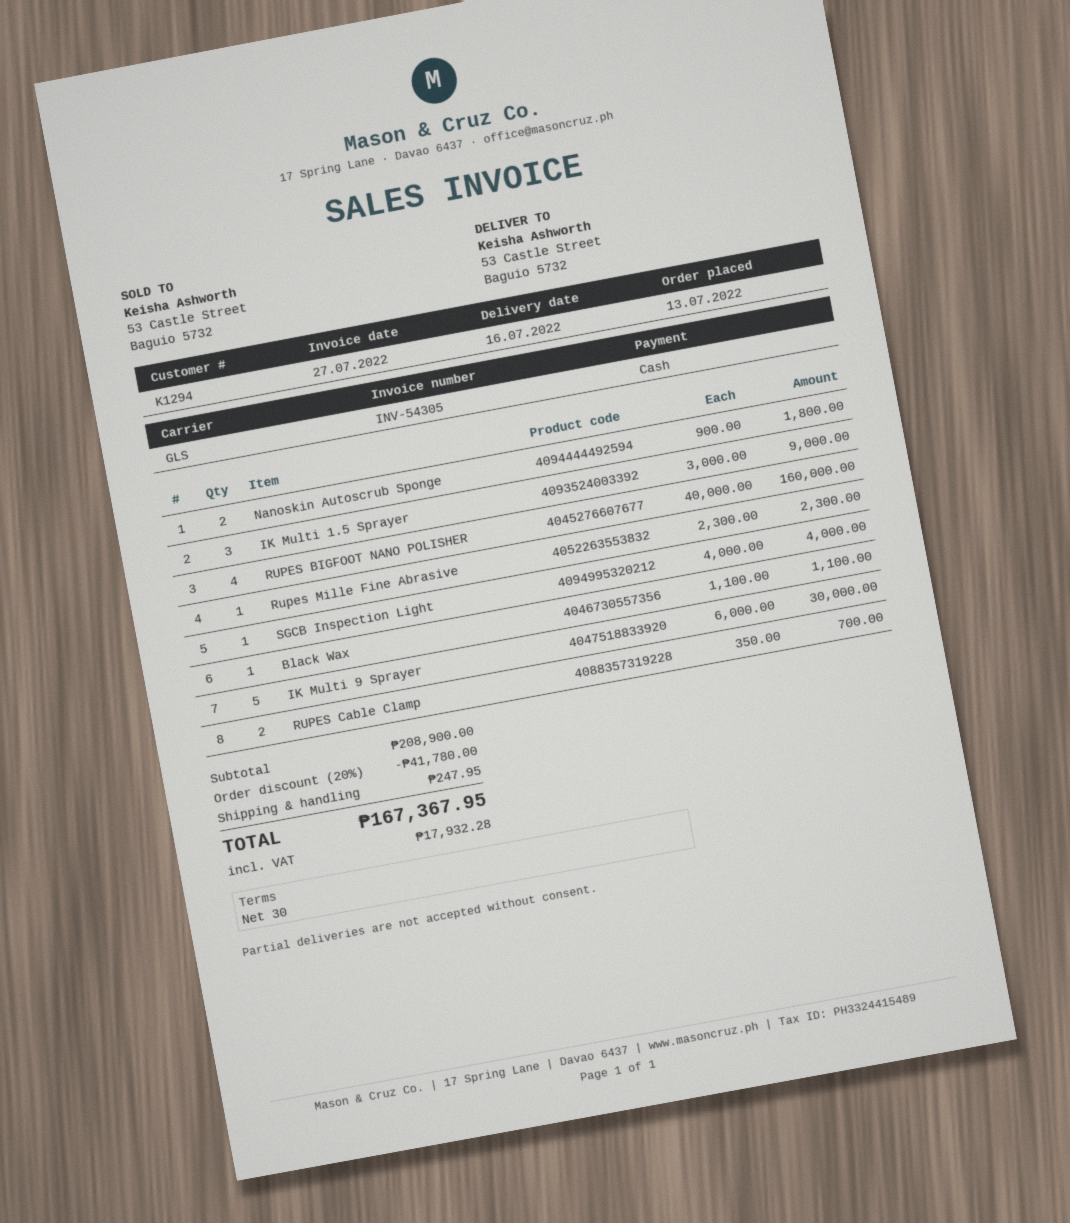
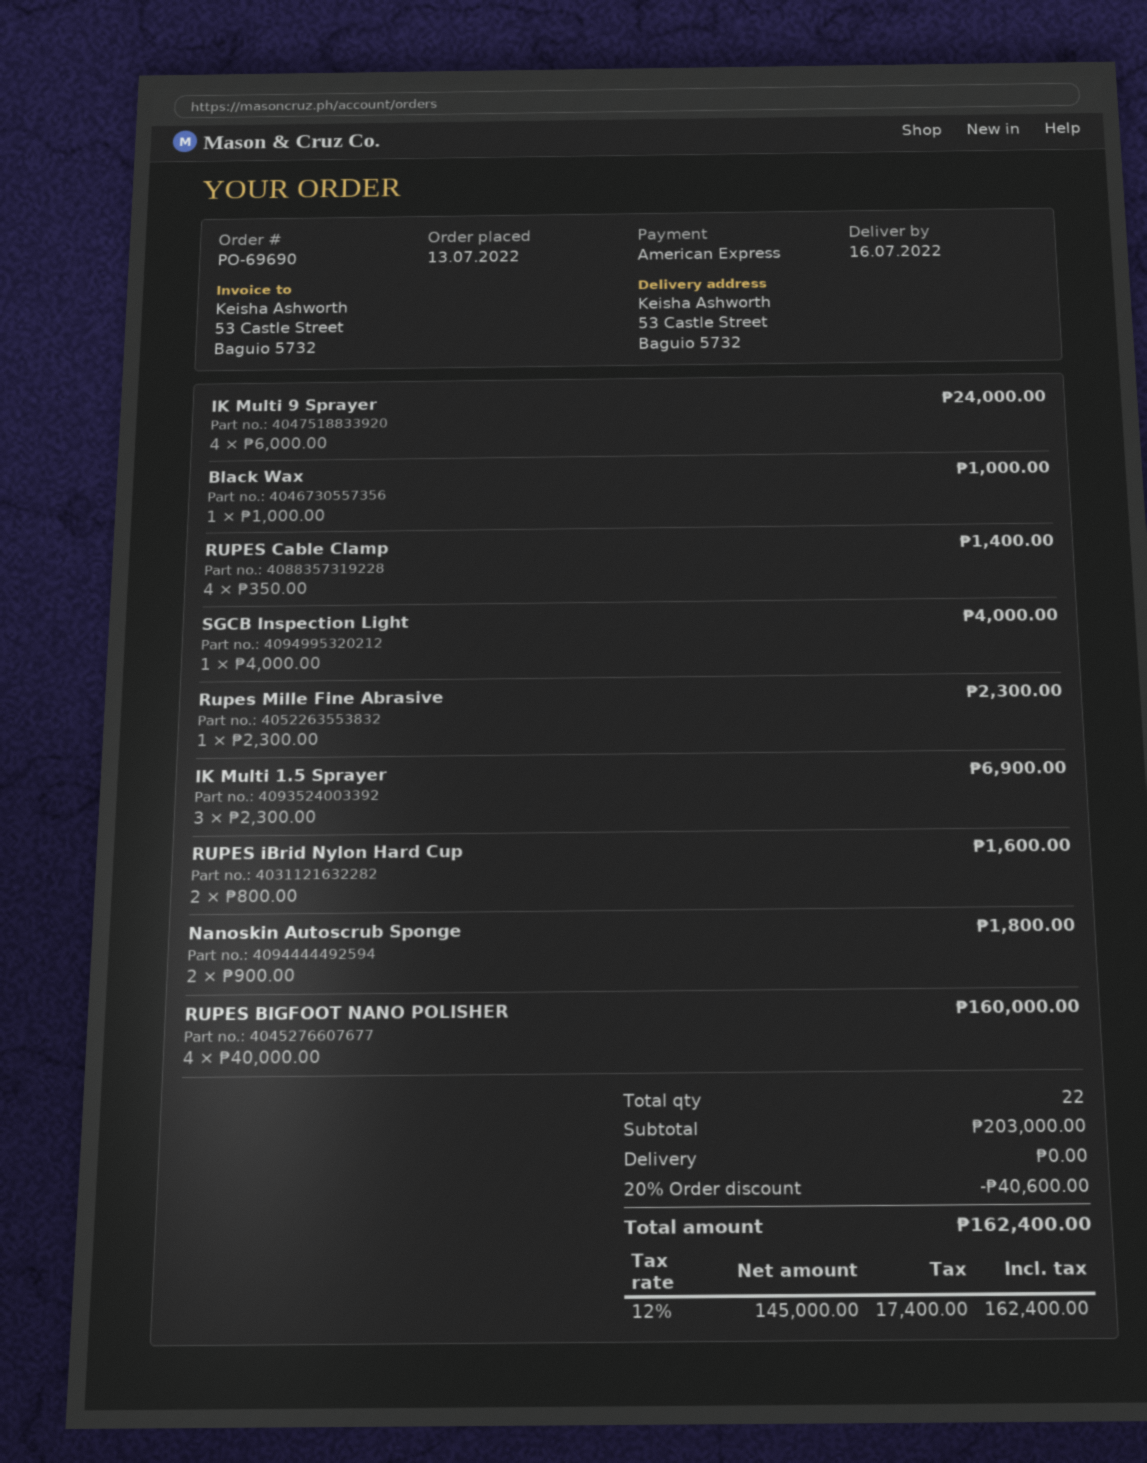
payment method: cash -> American Express
IK Multi 1.5 Sprayer: 3 x 3000.00 = 9000.00 -> 3 x 2300.00 = 6900.00
Black Wax: 1 x 1100.00 = 1100.00 -> 1 x 1000.00 = 1000.00
IK Multi 9 Sprayer: 5 x 6000.00 = 30000.00 -> 4 x 6000.00 = 24000.00
RUPES Cable Clamp: 2 x 350.00 = 700.00 -> 4 x 350.00 = 1400.00
RUPES iBrid Nylon Hard Cup: none -> 2 x 800.00 = 1600.00
subtotal: 208900.00 -> 203000.00
discount: 20% = 41780.00 -> 20% = 40600.00
shipping: 247.95 -> 0.00
tax: 17932.28 -> 17400.00
total: 167367.95 -> 162400.00

